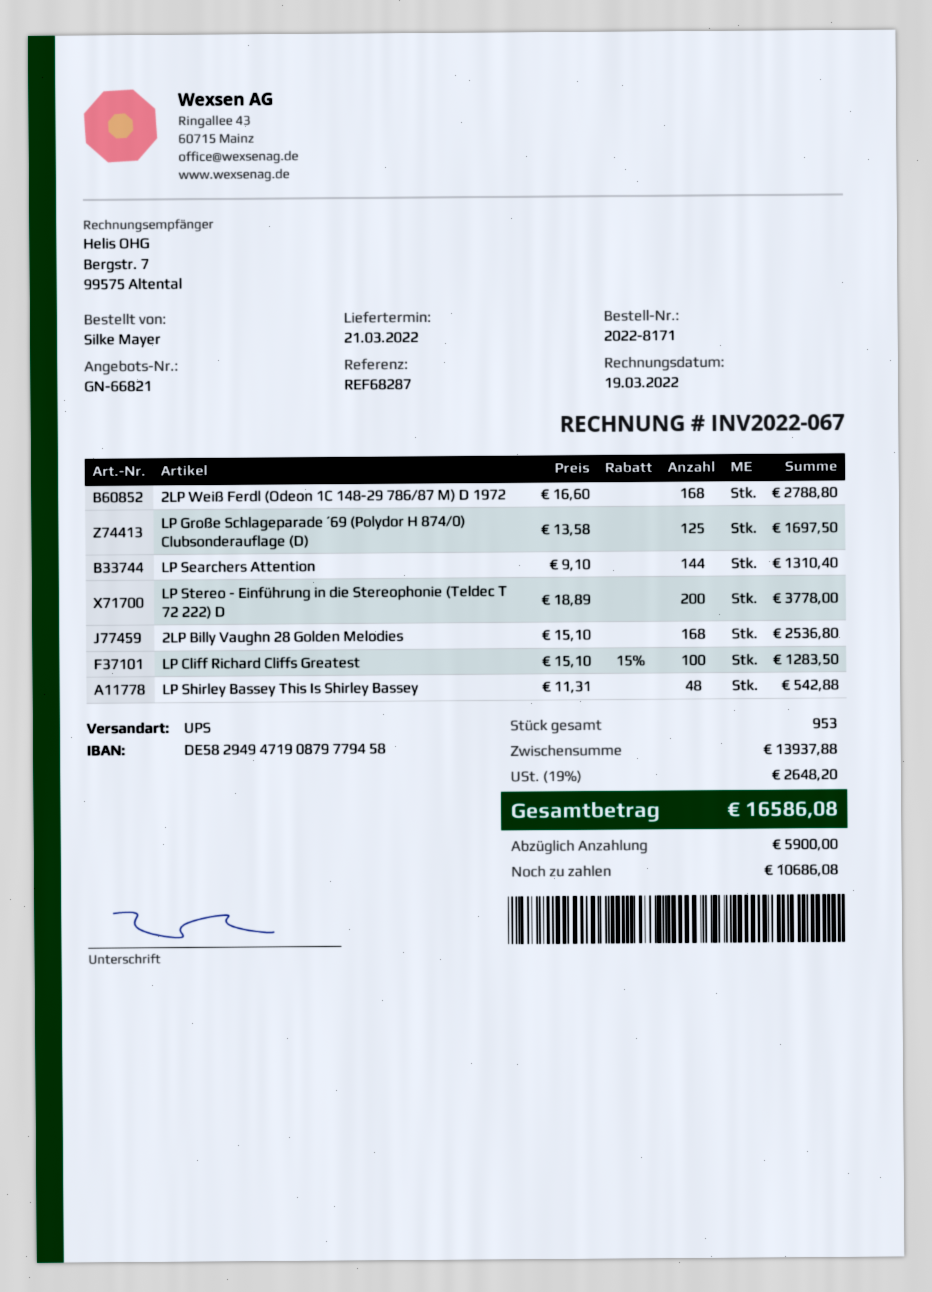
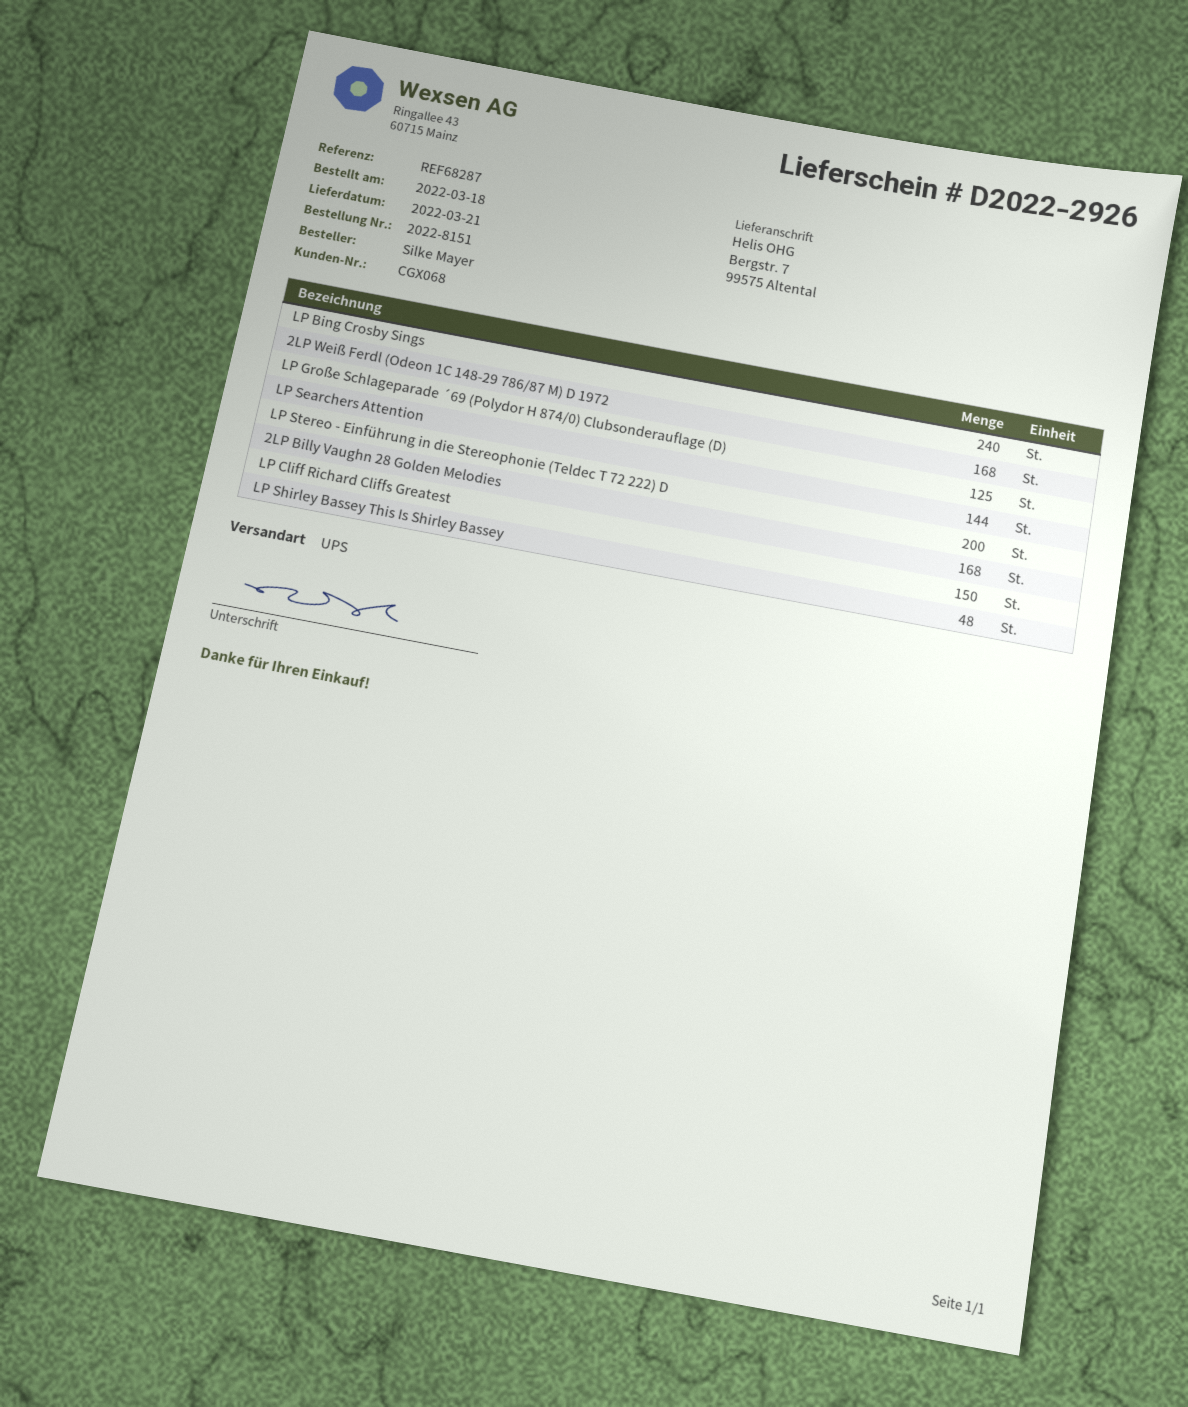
order number: 2022-8171 -> 2022-8151
LP Cliff Richard Cliffs Greatest: 100 -> 150
LP Bing Crosby Sings: none -> 240

